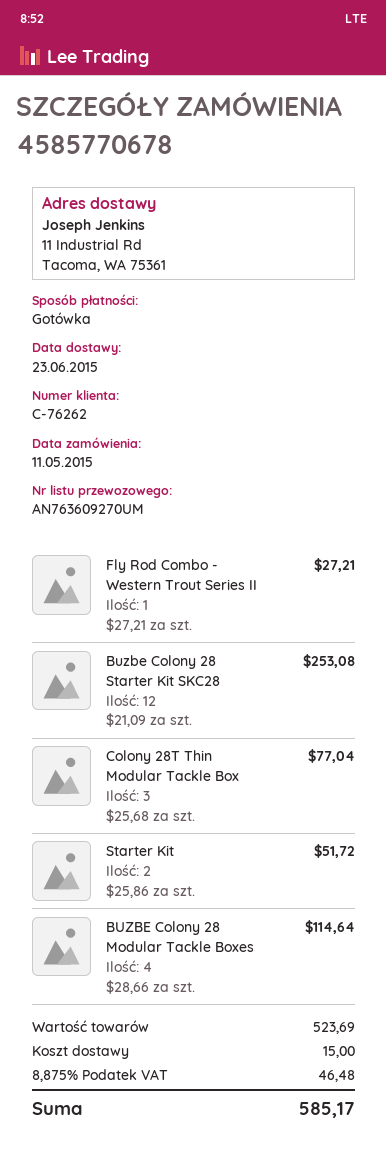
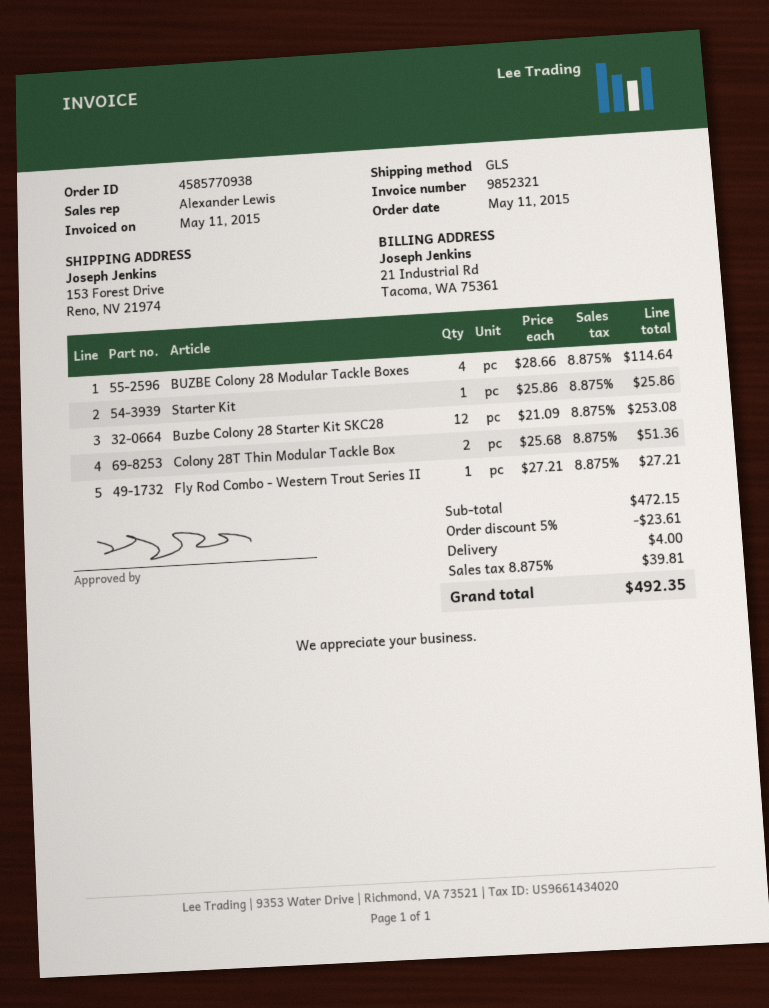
order number: 4585770678 -> 4585770938
ship to: 11 Industrial Rd, Tacoma, WA 75361 -> 153 Forest Drive, Reno, NV 21974
Colony 28T Thin Modular Tackle Box: 3 x 25.68 = 77.04 -> 2 x 25.68 = 51.36
Starter Kit: 2 x 25.86 = 51.72 -> 1 x 25.86 = 25.86
subtotal: 523.69 -> 472.15
discount: none -> 5% = 23.61
shipping: 15.00 -> 4.00
tax: 8.875% = 46.48 -> 8.875% = 39.81
total: 585.17 -> 492.35

